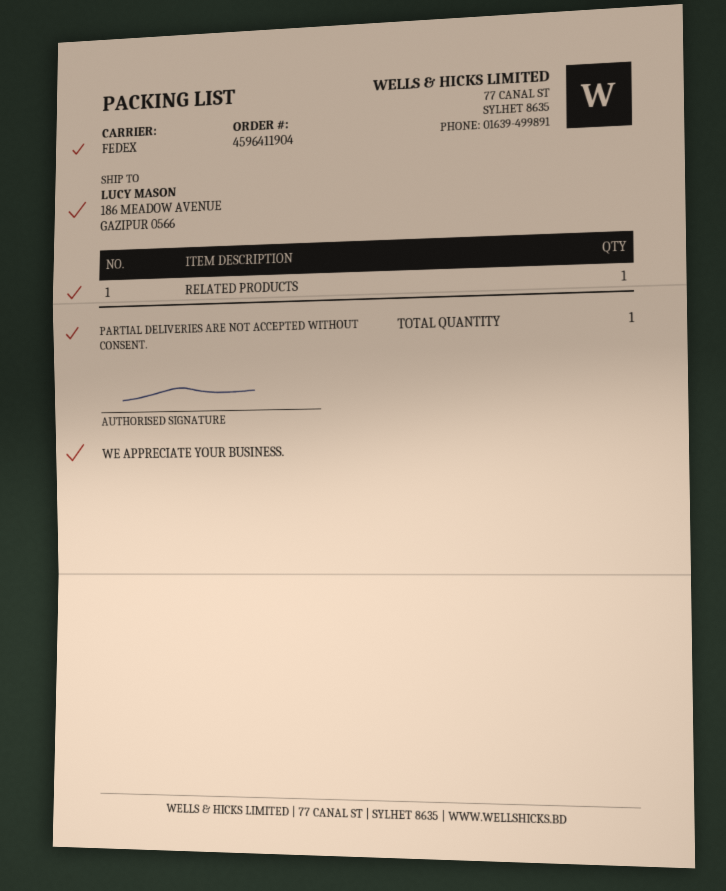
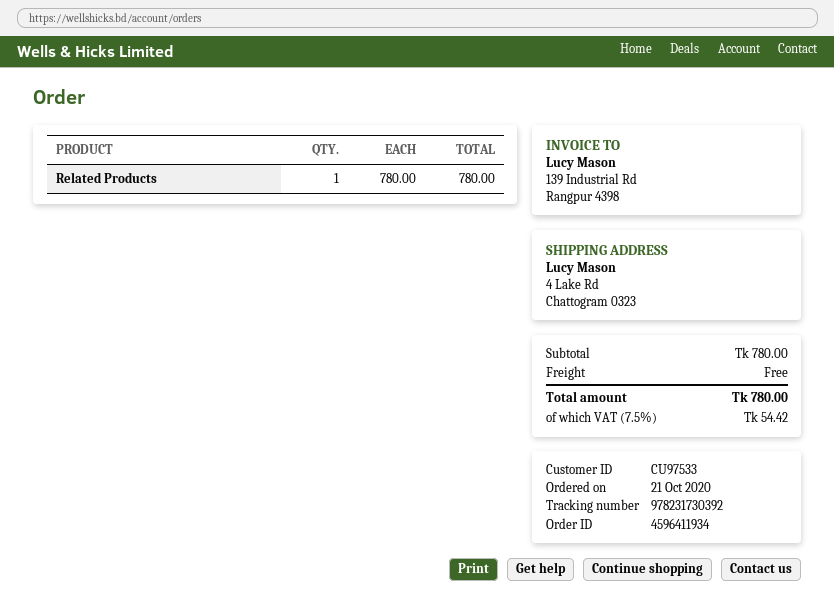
order number: 4596411904 -> 4596411934
ship to: 186 MEADOW AVENUE, GAZIPUR 0566 -> 4 Lake Rd, Chattogram 0323

